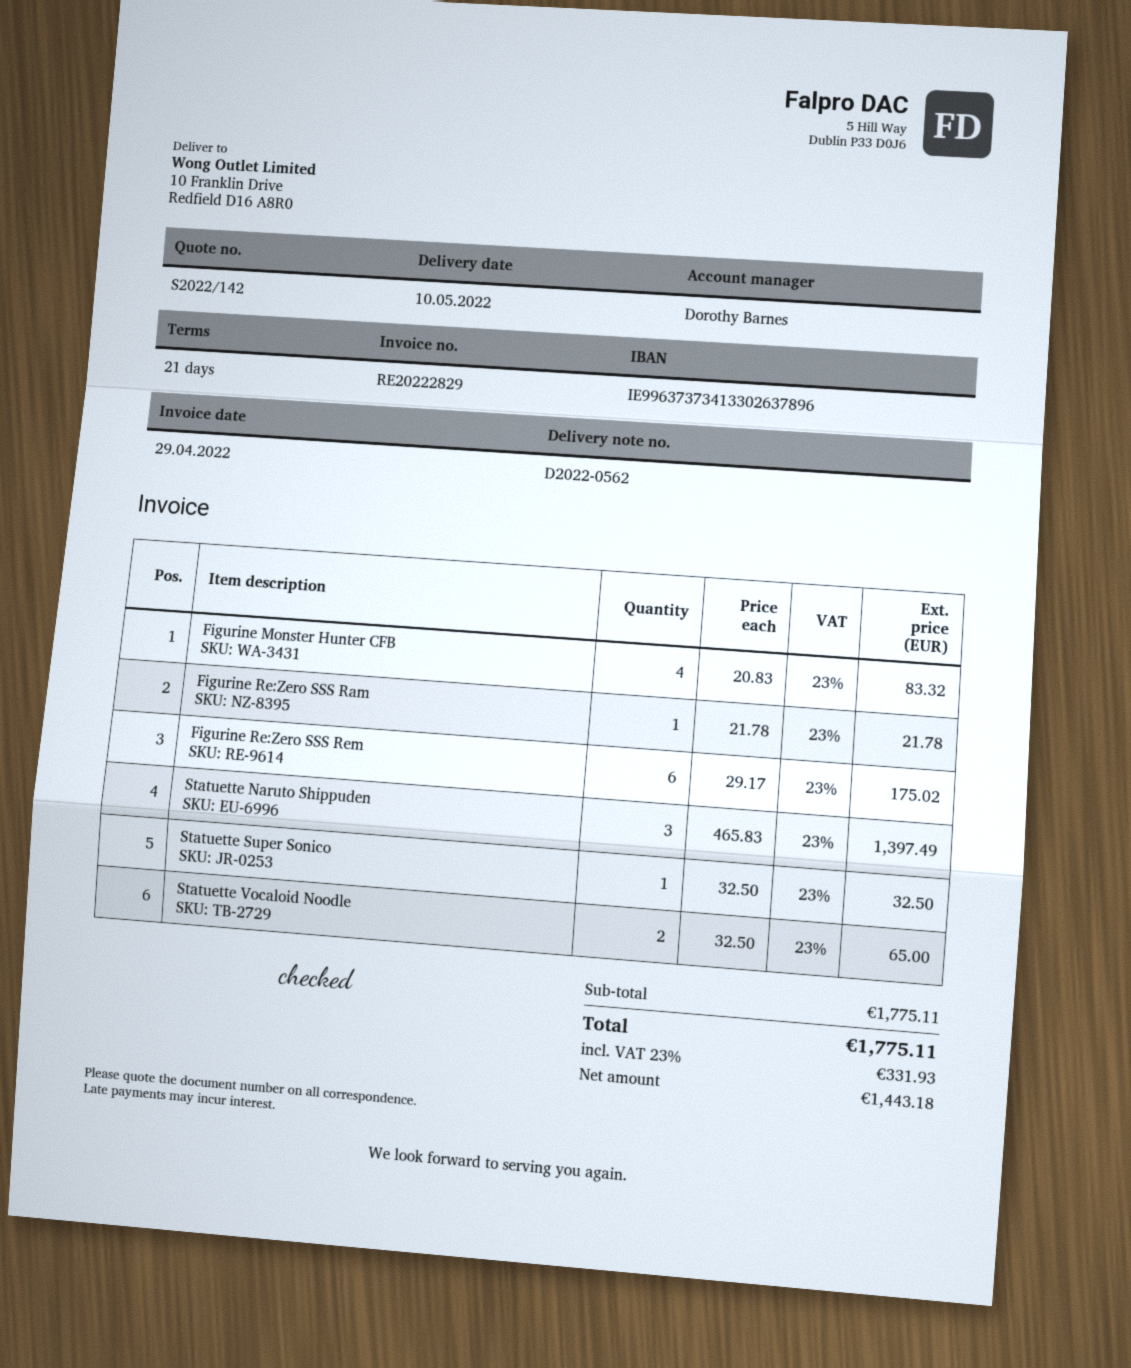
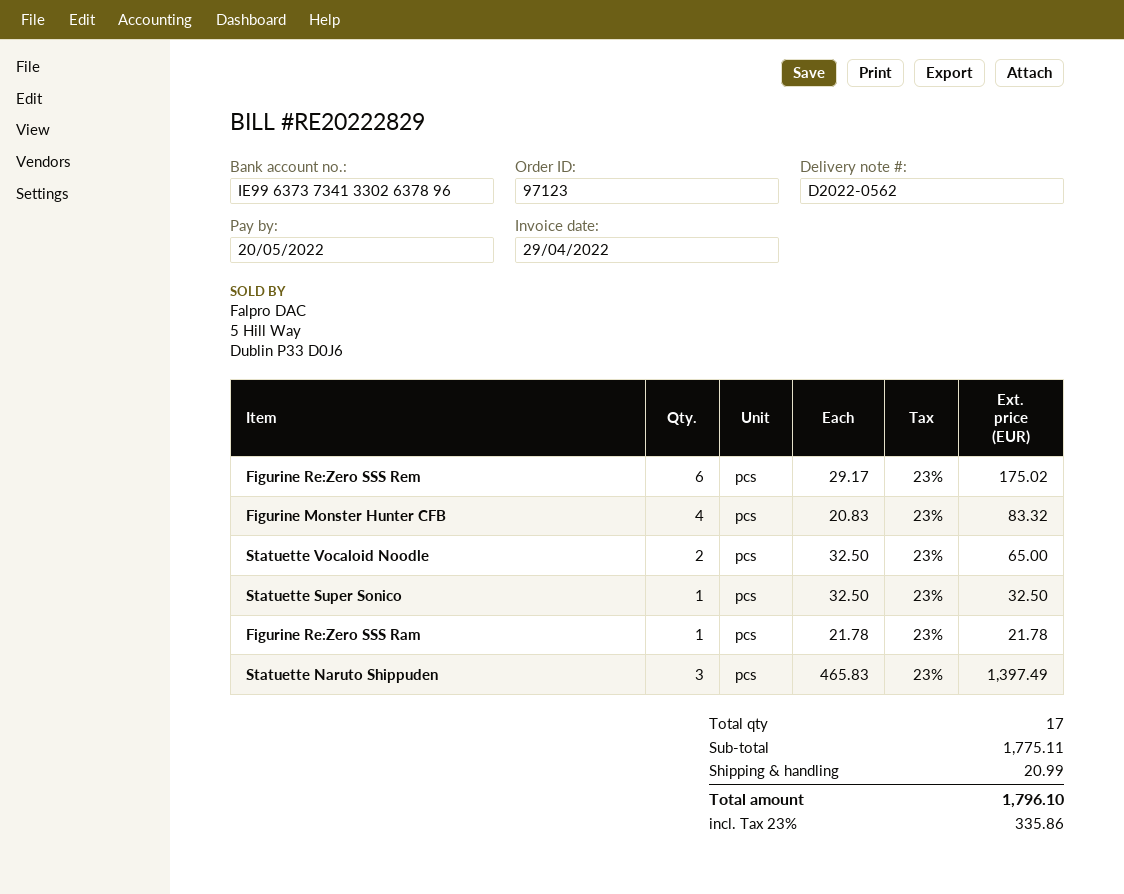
shipping: none -> 20.99
tax: 23% = 331.93 -> 23% = 335.86
total: 1775.11 -> 1796.10

